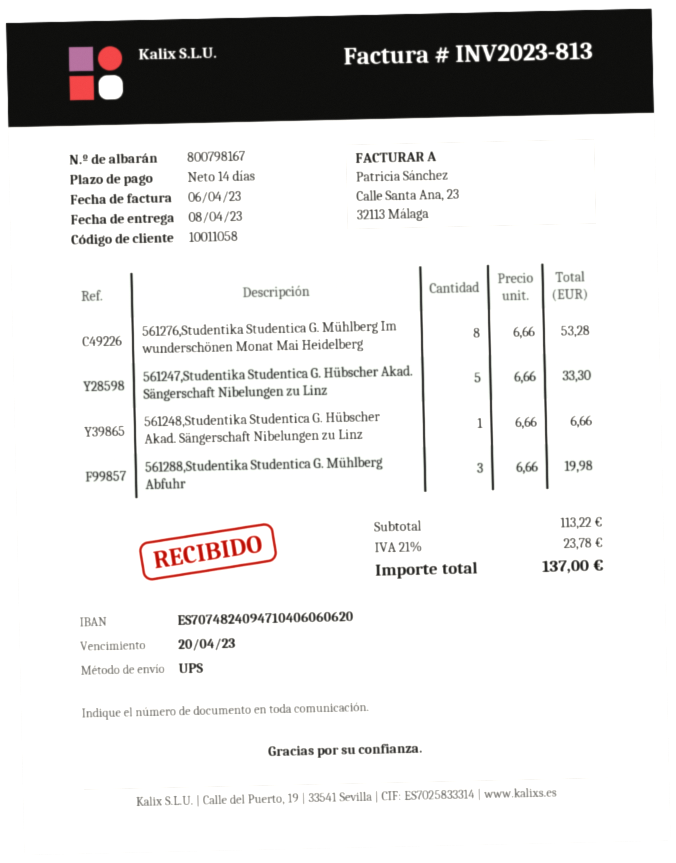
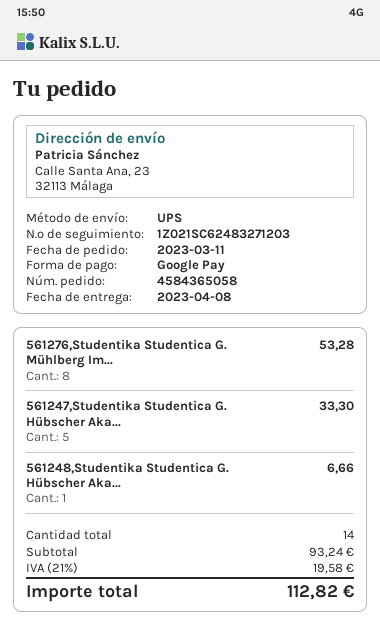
561288,Studentika Studentica G. Mühlberg Abfuhr: 3 for 19.98 -> none
subtotal: 113.22 -> 93.24
tax: 21% = 23.78 -> 21% = 19.58
total: 137.00 -> 112.82

